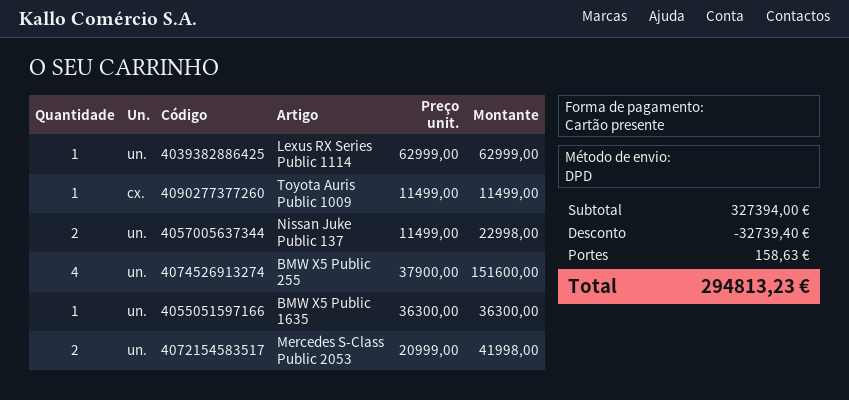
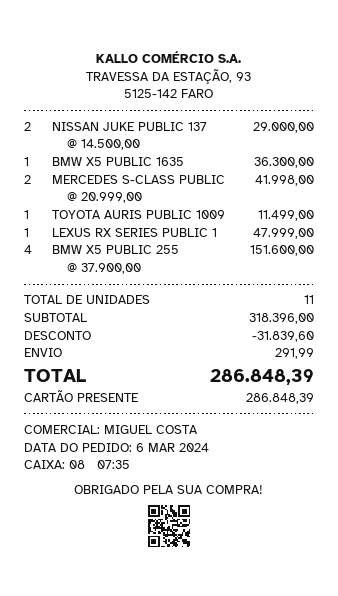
Lexus RX Series Public 1114: 1 x 62999.00 = 62999.00 -> 1 x 47999.00 = 47999.00
Nissan Juke Public 137: 2 x 11499.00 = 22998.00 -> 2 x 14500.00 = 29000.00
subtotal: 327394.00 -> 318396.00
discount: 32739.40 -> 31839.60
shipping: 158.63 -> 291.99
total: 294813.23 -> 286848.39

